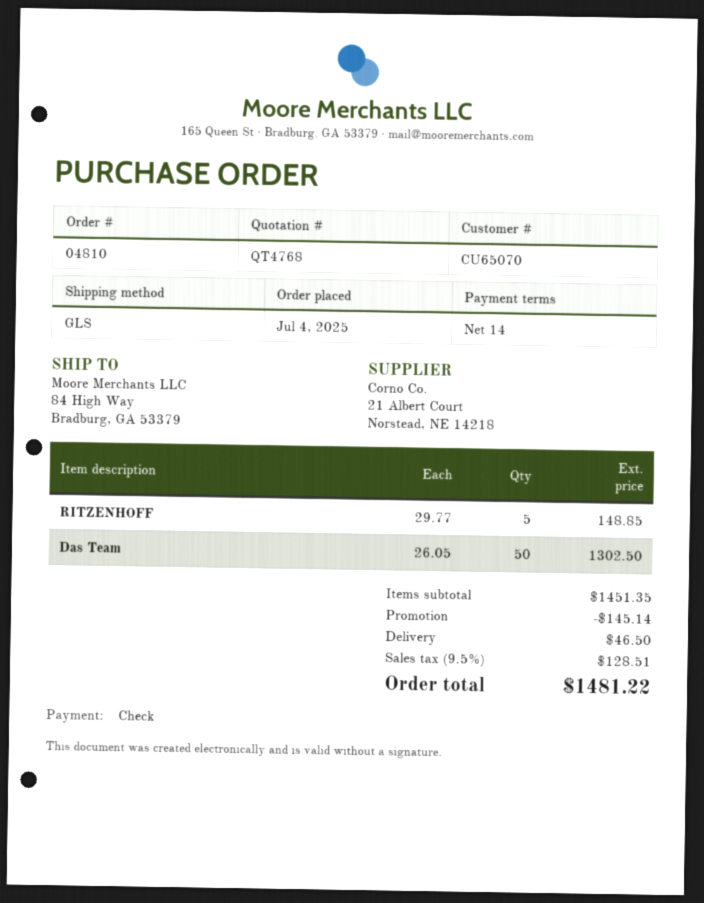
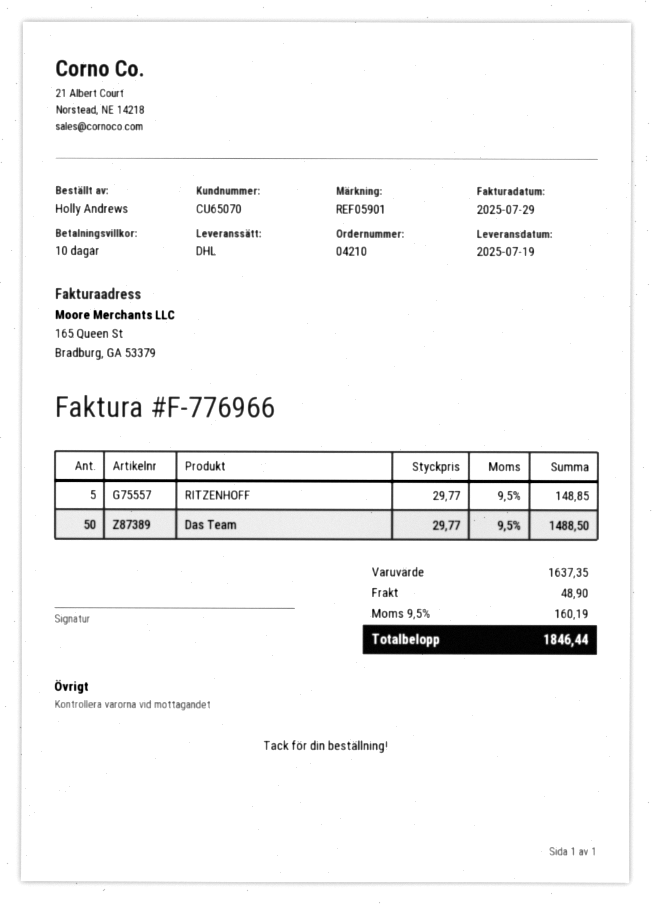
order number: 04810 -> 04210
payment terms: 14 days -> 10 days
shipping method: GLS -> DHL
Das Team: 50 x 26.05 = 1302.50 -> 50 x 29.77 = 1488.50
subtotal: 1451.35 -> 1637.35
discount: 145.14 -> none
shipping: 46.50 -> 48.90
tax: 9.5% = 128.51 -> 9.5% = 160.19
total: 1481.22 -> 1846.44

